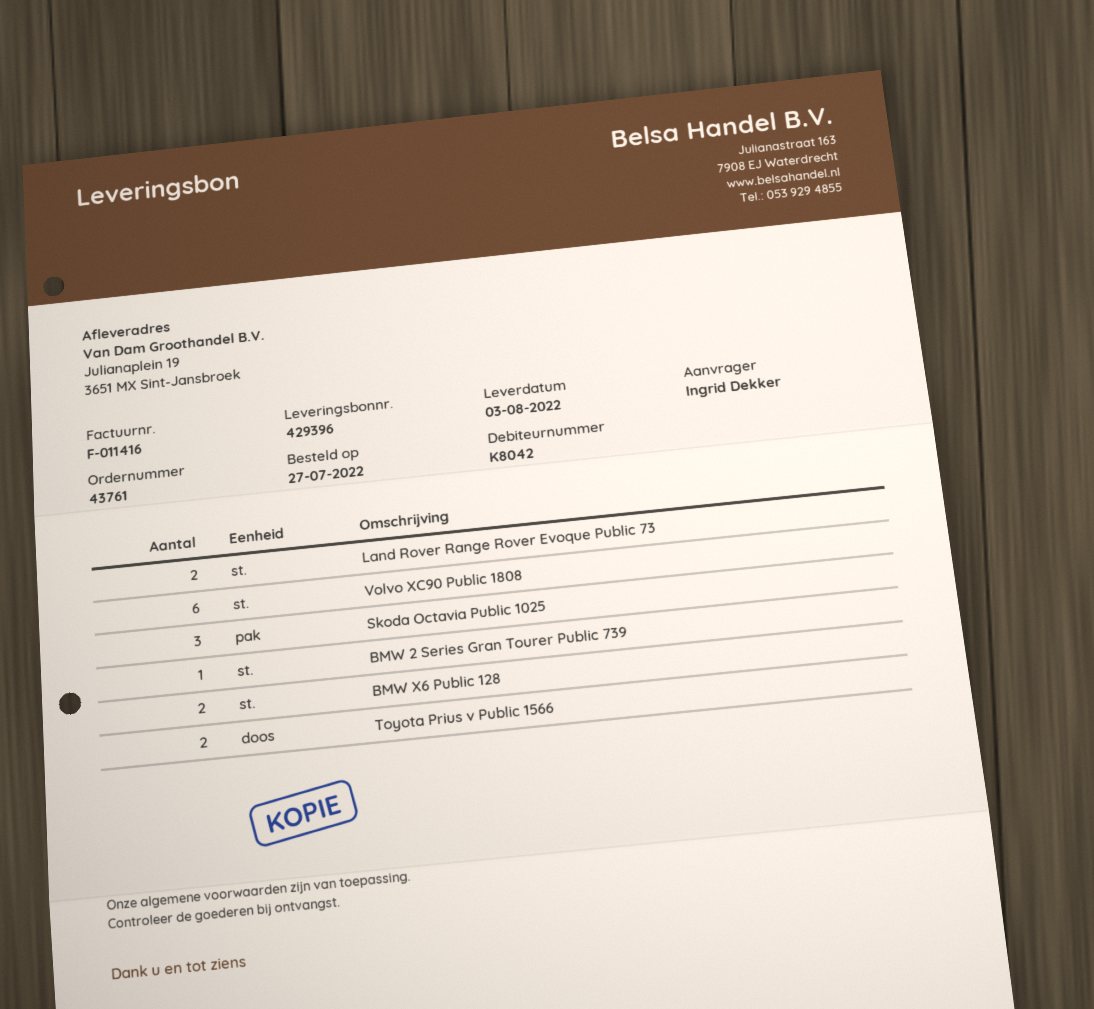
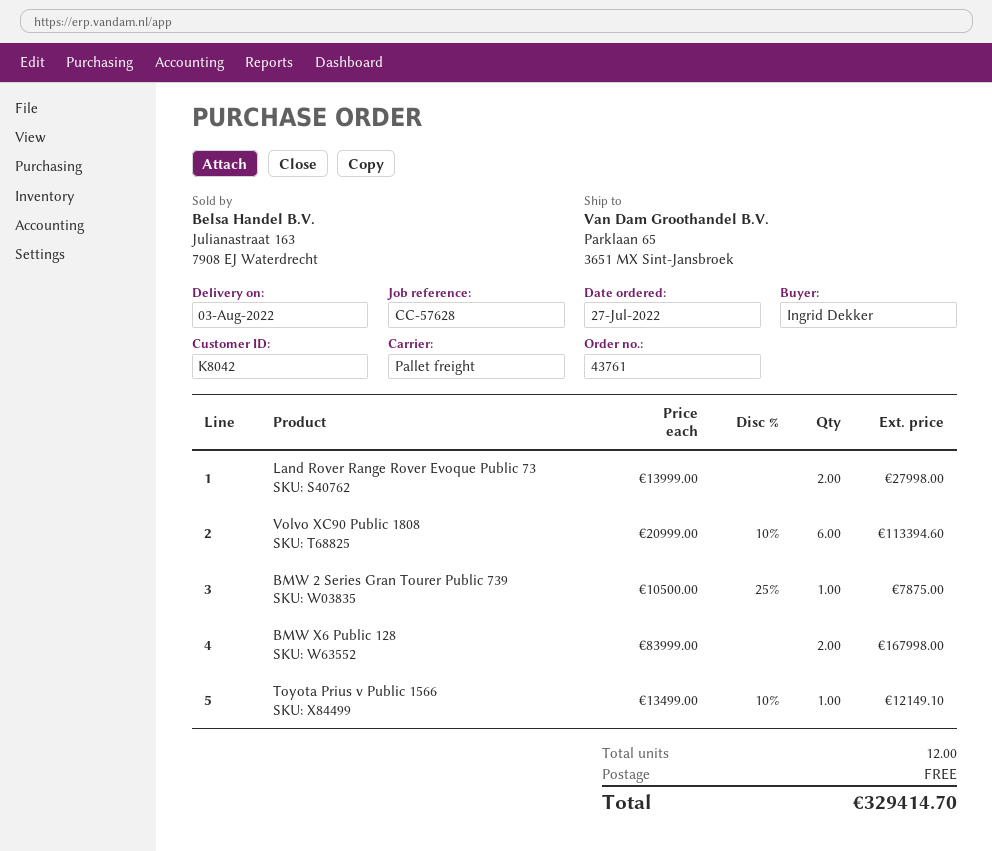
ship to: Julianaplein 19, 3651 MX Sint-Jansbroek -> Parklaan 65, 3651 MX Sint-Jansbroek
Skoda Octavia Public 1025: 3 -> none
Toyota Prius v Public 1566: 2 -> 1

